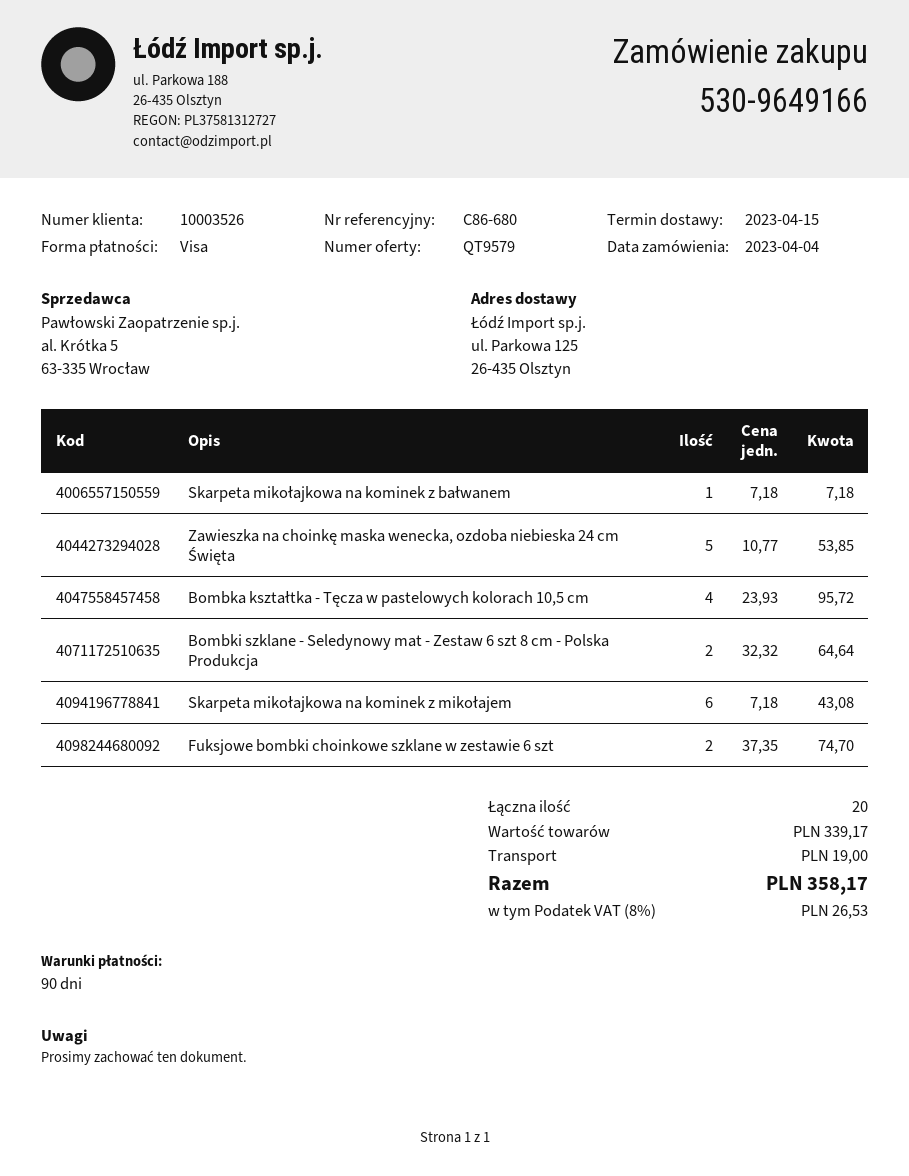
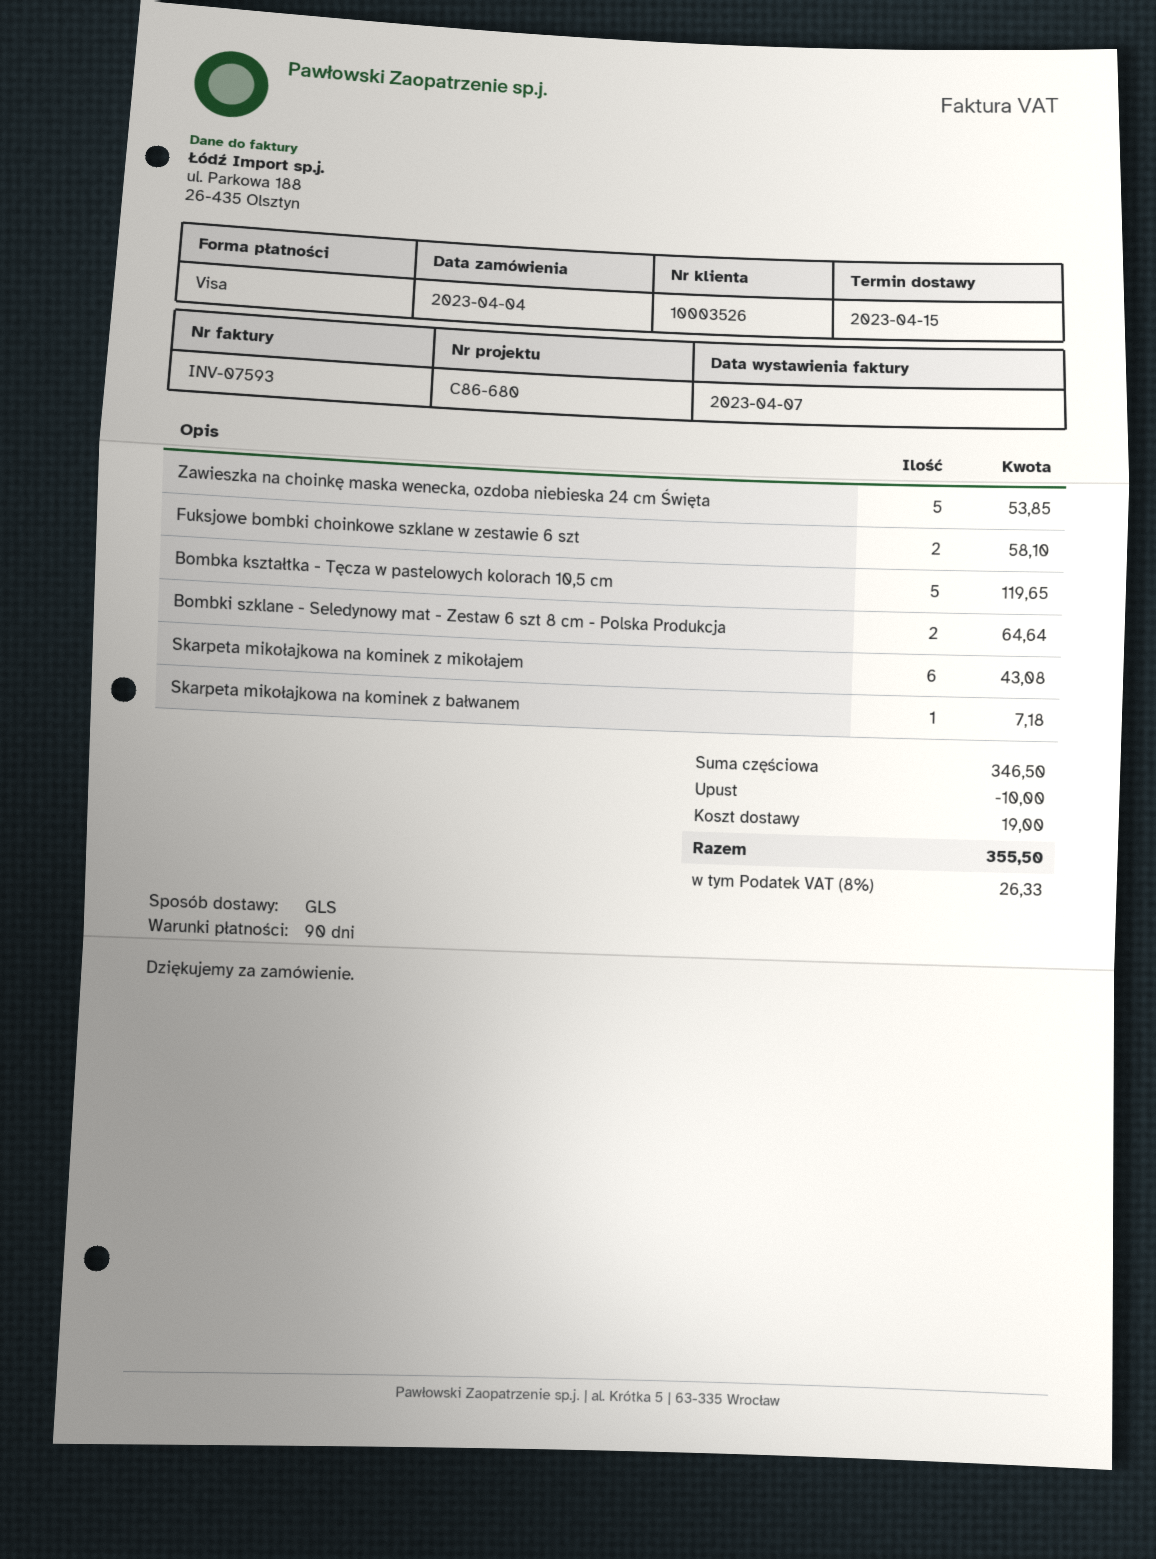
Bombka kształtka - Tęcza w pastelowych kolorach 10,5 cm: 4 for 95.72 -> 5 for 119.65
Fuksjowe bombki choinkowe szklane w zestawie 6 szt: 2 for 74.70 -> 2 for 58.10
subtotal: 339.17 -> 346.50
discount: none -> 10.00
tax: 8% = 26.53 -> 8% = 26.33
total: 358.17 -> 355.50

